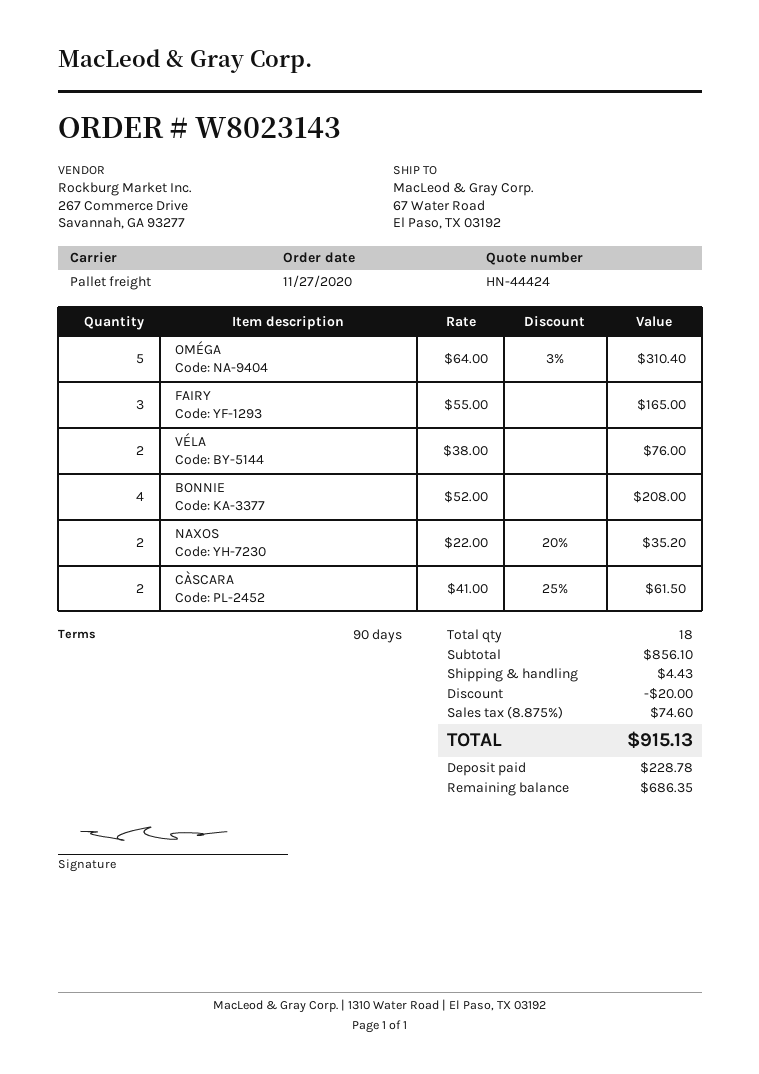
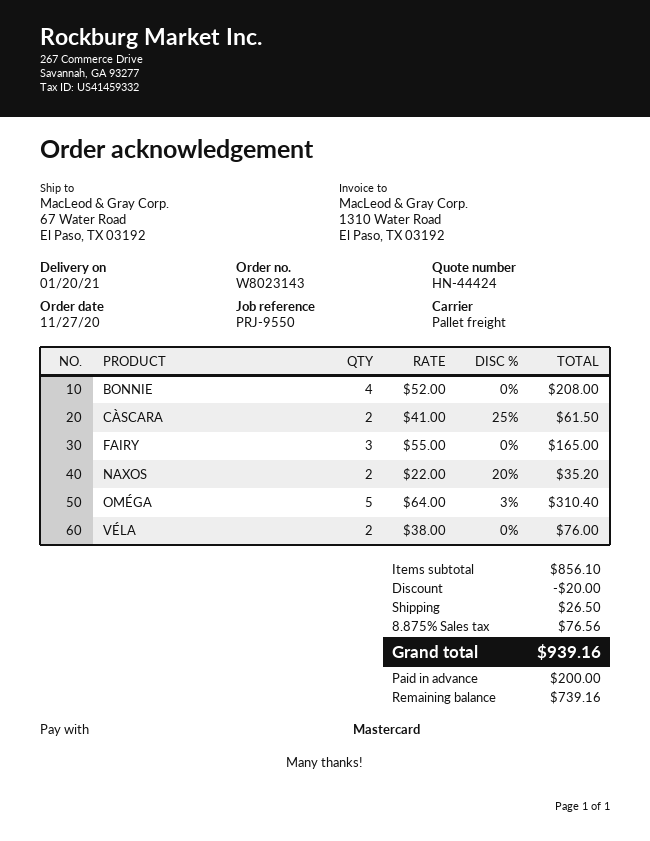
shipping: 4.43 -> 26.50
tax: 8.875% = 74.60 -> 8.875% = 76.56
total: 915.13 -> 939.16
deposit: 228.78 -> 200.00
balance: 686.35 -> 739.16

